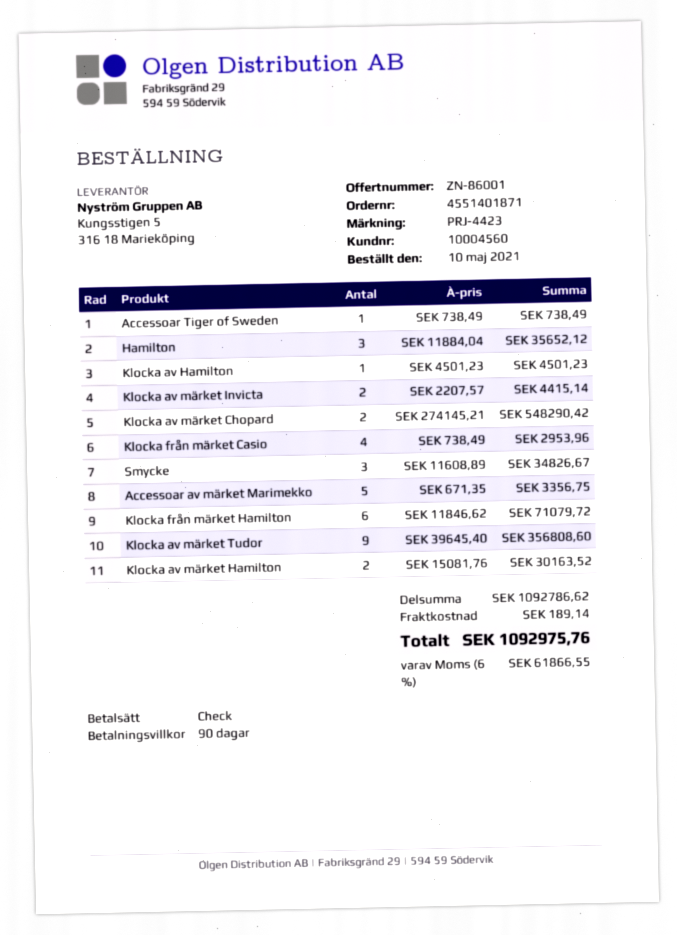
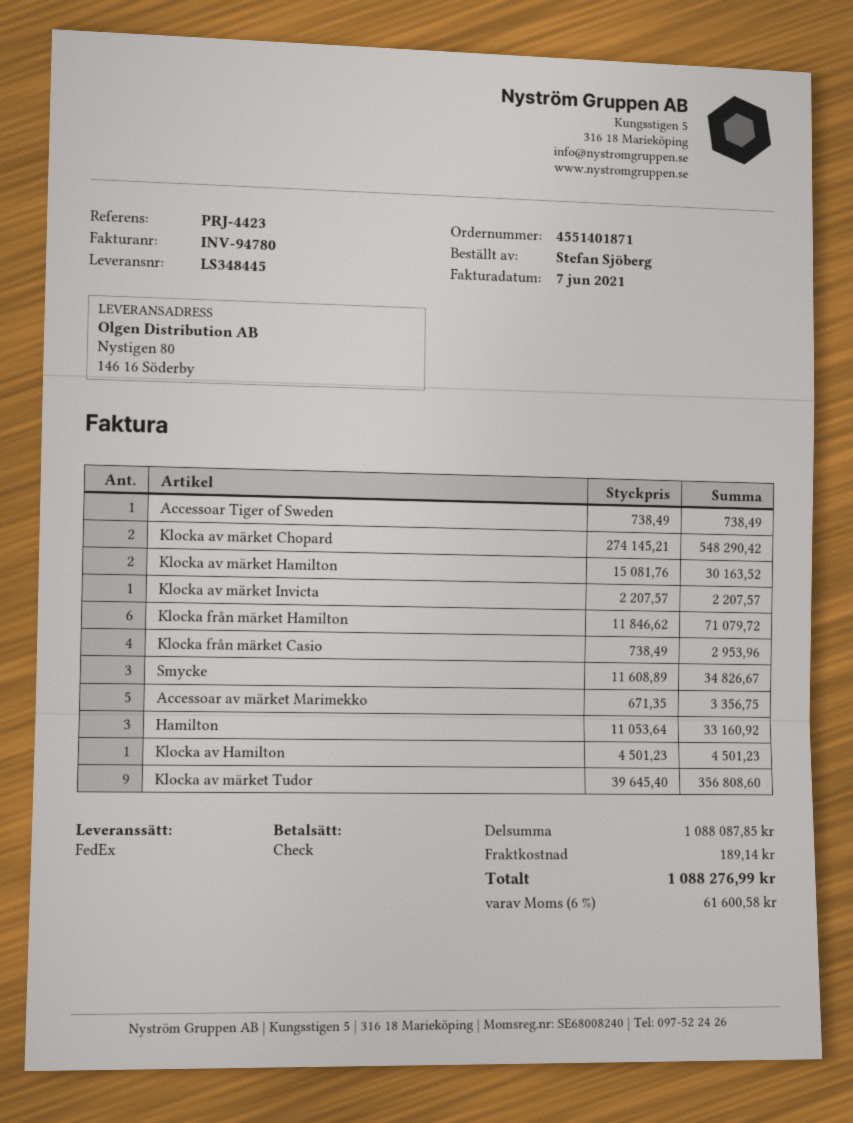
Hamilton: 3 x 11884.04 = 35652.12 -> 3 x 11053.64 = 33160.92
Klocka av märket Invicta: 2 x 2207.57 = 4415.14 -> 1 x 2207.57 = 2207.57
subtotal: 1092786.62 -> 1088087.85
tax: 6% = 61866.55 -> 6% = 61600.58
total: 1092975.76 -> 1088276.99

